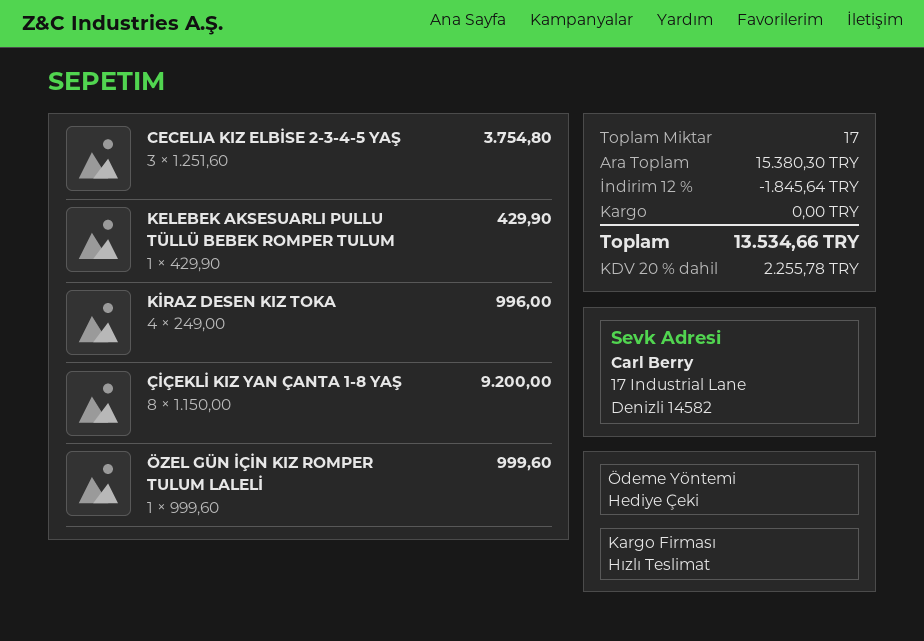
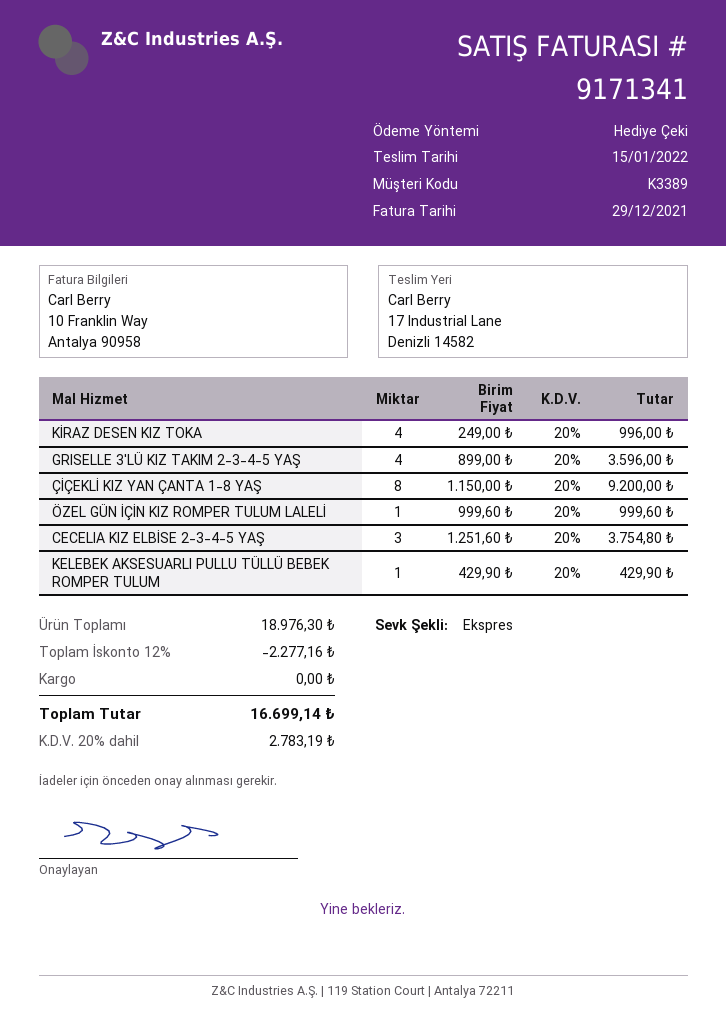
GRISELLE 3'LÜ KIZ TAKIM 2-3-4-5 YAŞ: none -> 4 x 899.00 = 3596.00
subtotal: 15380.30 -> 18976.30
discount: 12% = 1845.64 -> 12% = 2277.16
tax: 20% = 2255.78 -> 20% = 2783.19
total: 13534.66 -> 16699.14

